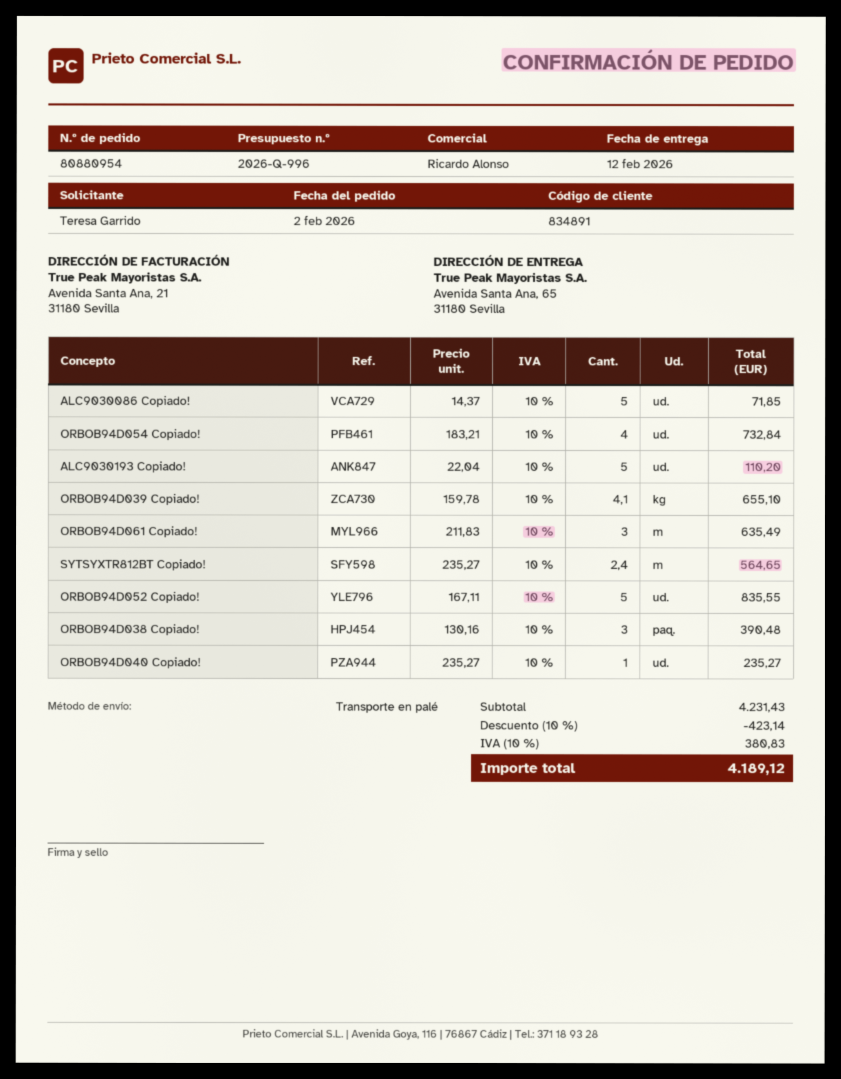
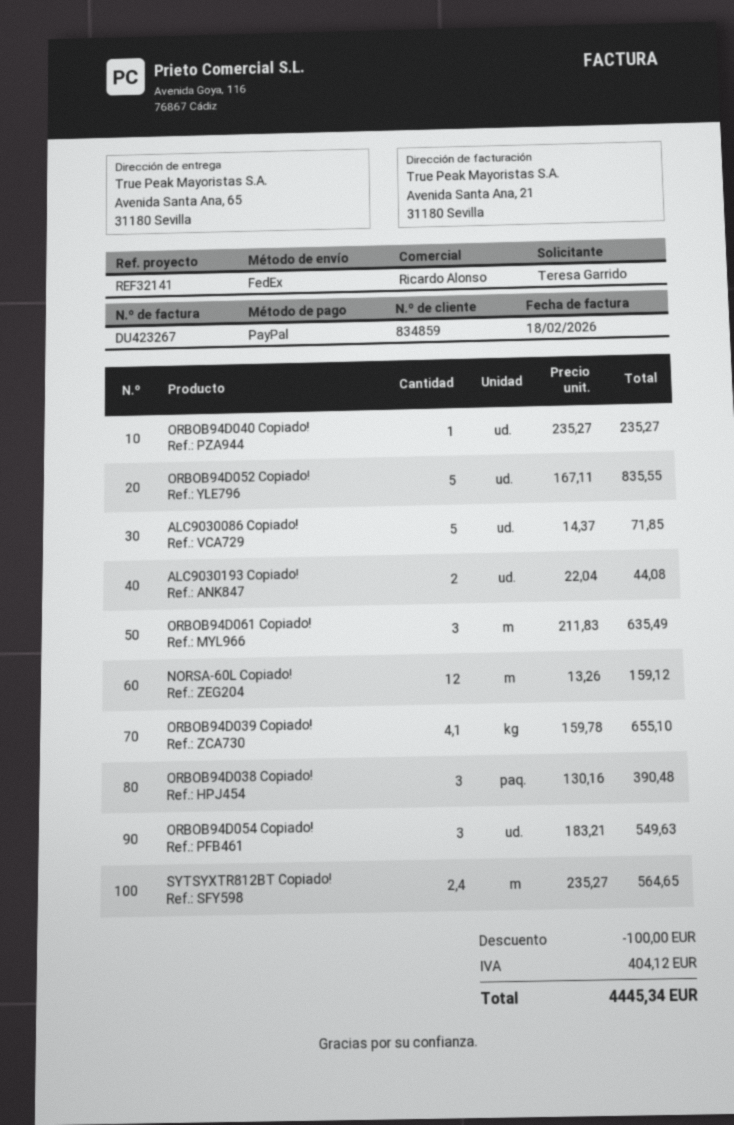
customer number: 834891 -> 834859
shipping method: pallet freight -> FedEx
ORBOB94D054 Copiado!: 4 x 183.21 = 732.84 -> 3 x 183.21 = 549.63
ALC9030193 Copiado!: 5 x 22.04 = 110.20 -> 2 x 22.04 = 44.08
NORSA-60L Copiado!: none -> 12 x 13.26 = 159.12
discount: 423.14 -> 100.00
tax: 380.83 -> 404.12
total: 4189.12 -> 4445.34

